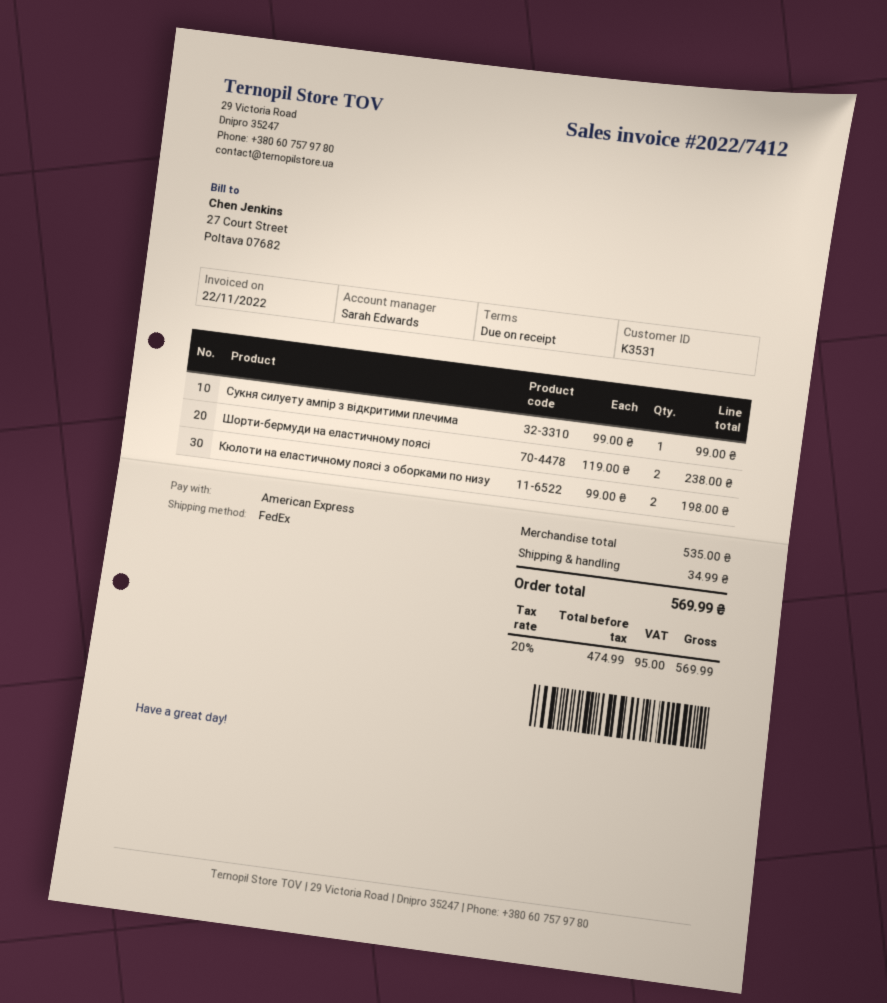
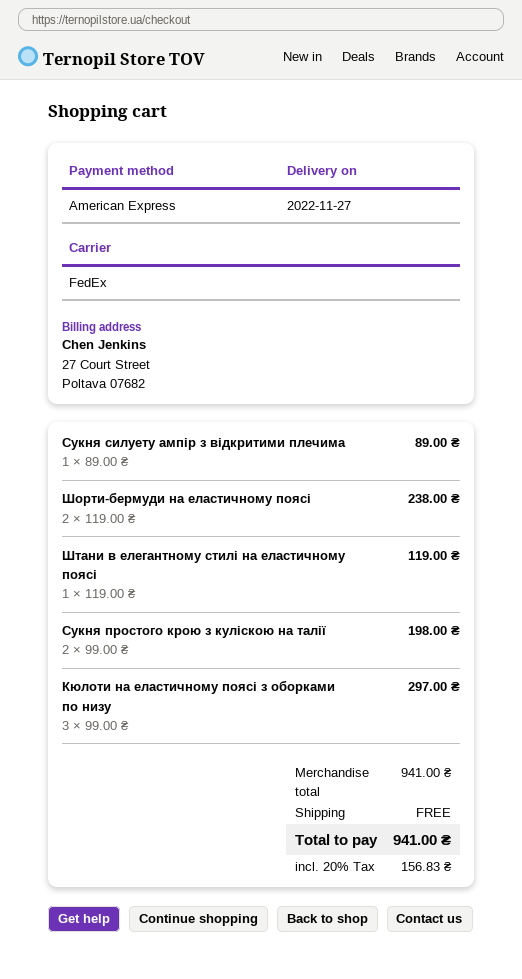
Сукня силуету ампір з відкритими плечима: 1 x 99.00 = 99.00 -> 1 x 89.00 = 89.00
Кюлоти на еластичному поясі з оборками по низу: 2 x 99.00 = 198.00 -> 3 x 99.00 = 297.00
Штани в елегантному стилі на еластичному поясі: none -> 1 x 119.00 = 119.00
Сукня простого крою з куліскою на талії: none -> 2 x 99.00 = 198.00
subtotal: 535.00 -> 941.00
shipping: 34.99 -> 0.00
tax: 20% = 95.00 -> 20% = 156.83
total: 569.99 -> 941.00

